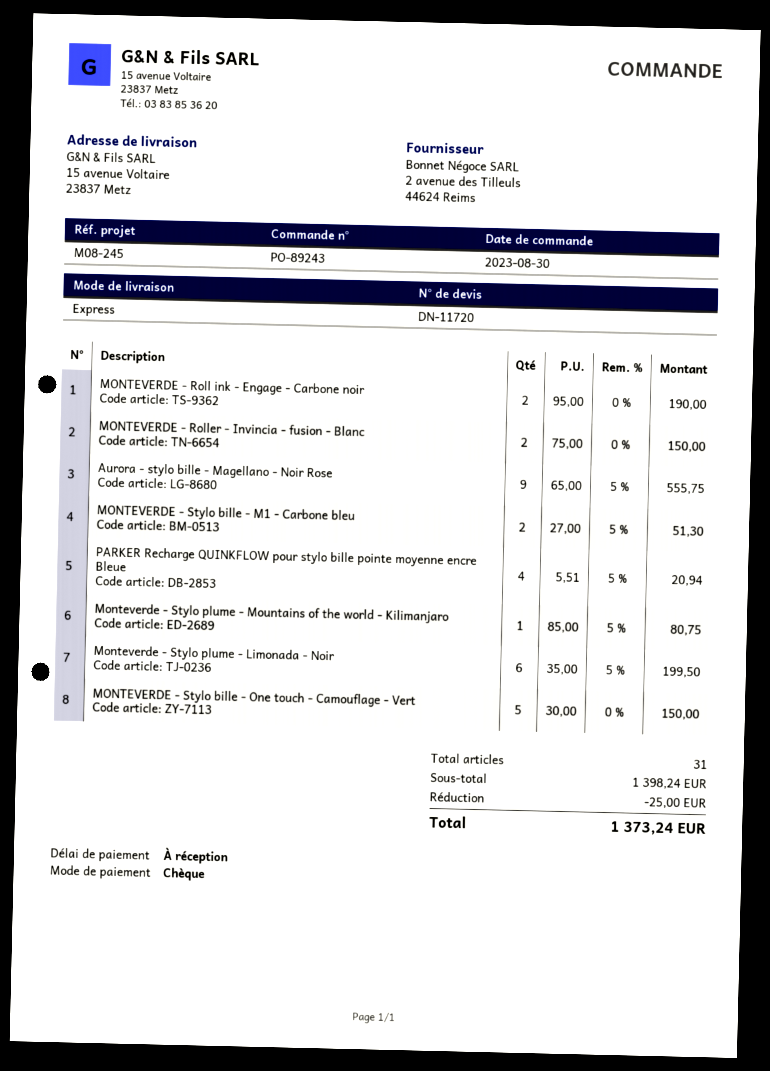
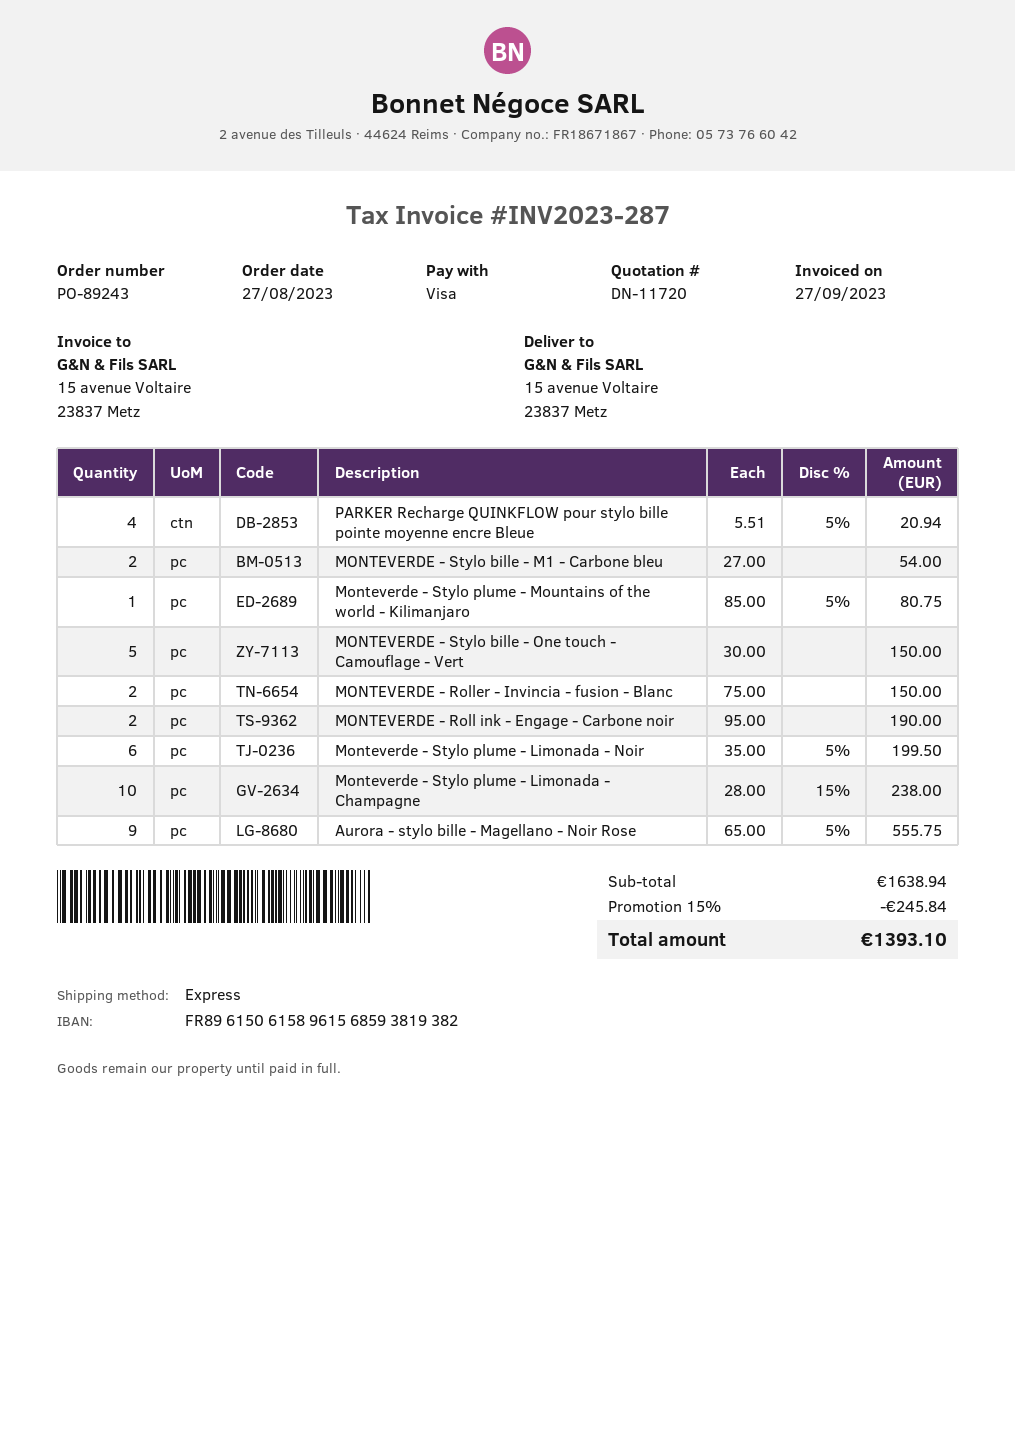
order date: 2023-08-30 -> 2023-08-27
payment method: cheque -> Visa
MONTEVERDE - Stylo bille - M1 - Carbone bleu: 2 x 27.00 - 5% = 51.30 -> 2 x 27.00 = 54.00
Monteverde - Stylo plume - Limonada - Champagne: none -> 10 x 28.00 - 15% = 238.00
subtotal: 1398.24 -> 1638.94
discount: 25.00 -> 245.84
total: 1373.24 -> 1393.10

